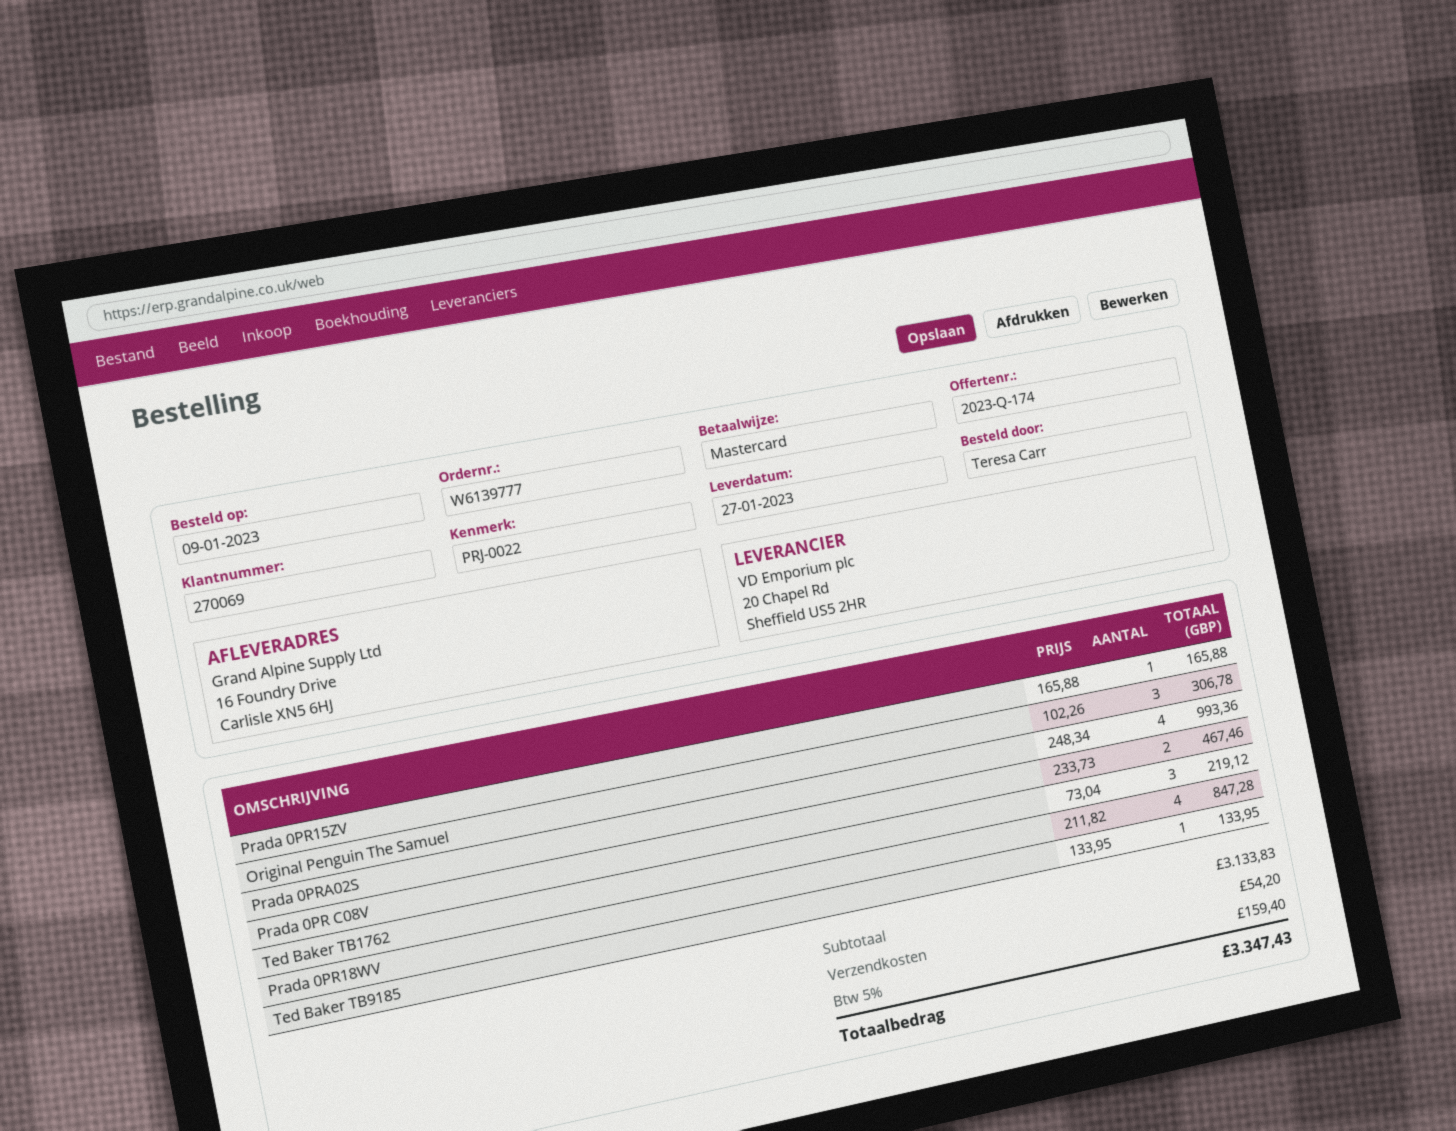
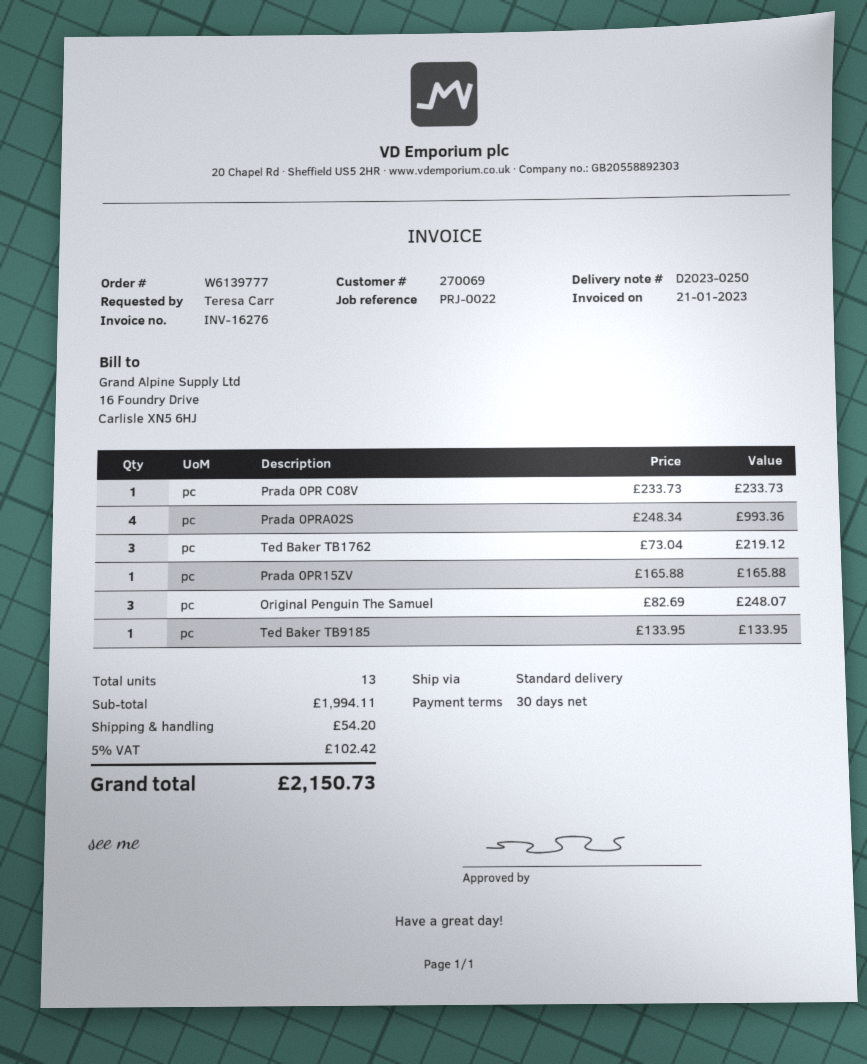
Original Penguin The Samuel: 3 x 102.26 = 306.78 -> 3 x 82.69 = 248.07
Prada 0PR C08V: 2 x 233.73 = 467.46 -> 1 x 233.73 = 233.73
Prada 0PR18WV: 4 x 211.82 = 847.28 -> none
subtotal: 3133.83 -> 1994.11
tax: 5% = 159.40 -> 5% = 102.42
total: 3347.43 -> 2150.73

